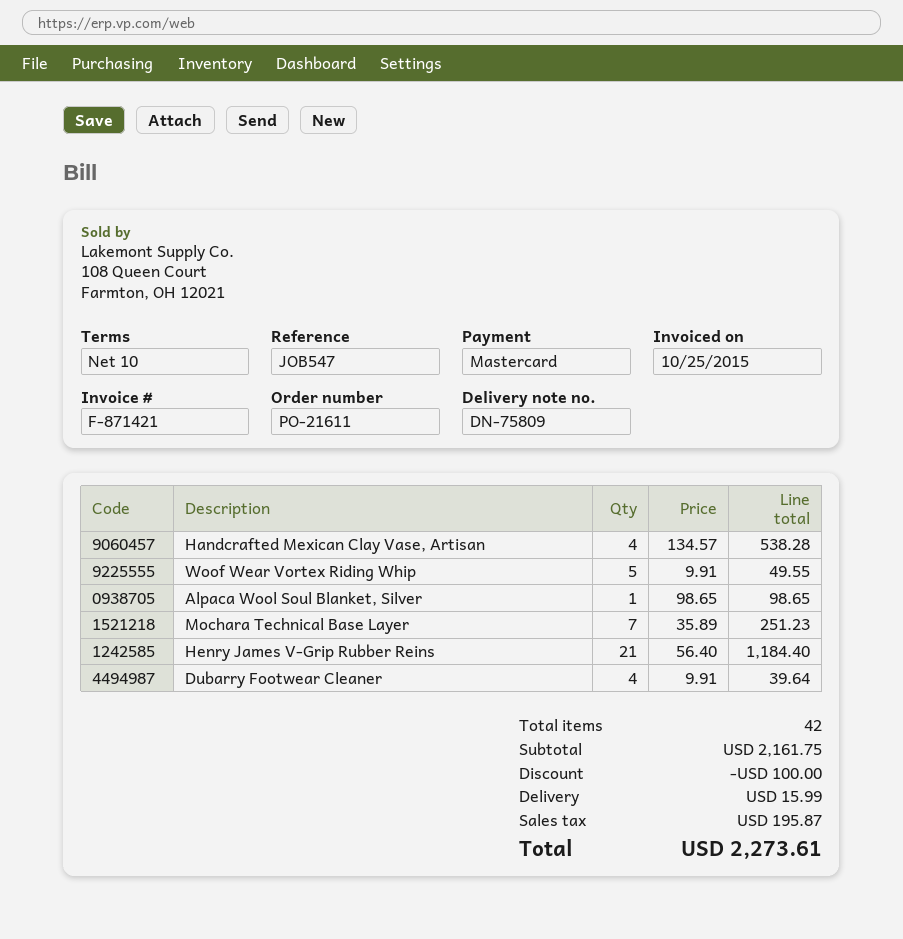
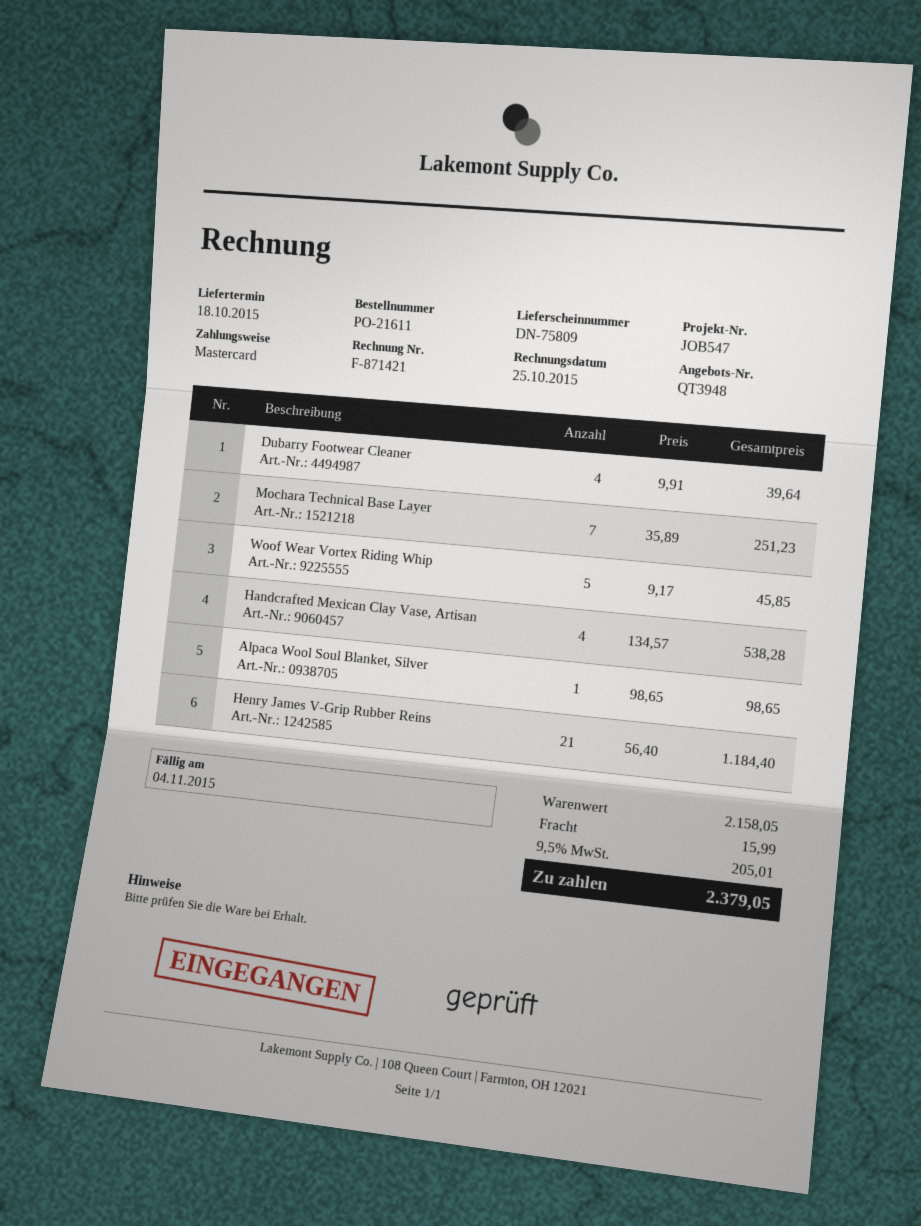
Woof Wear Vortex Riding Whip: 5 x 9.91 = 49.55 -> 5 x 9.17 = 45.85
subtotal: 2161.75 -> 2158.05
discount: 100.00 -> none
tax: 195.87 -> 205.01
total: 2273.61 -> 2379.05

